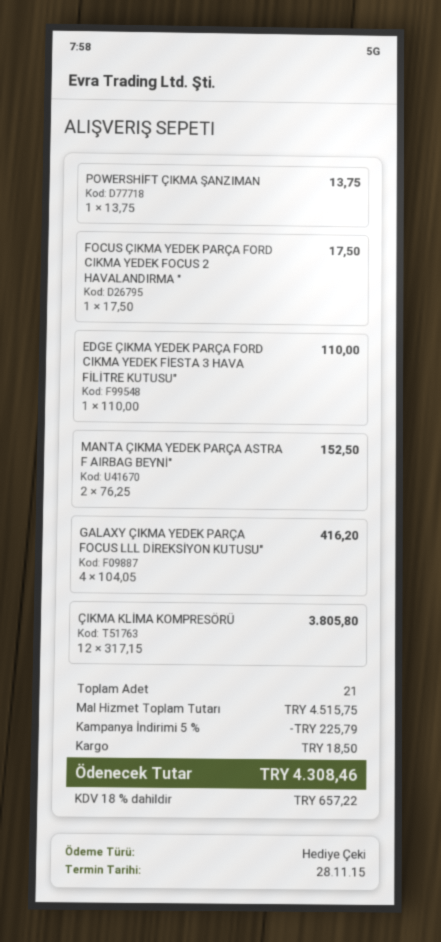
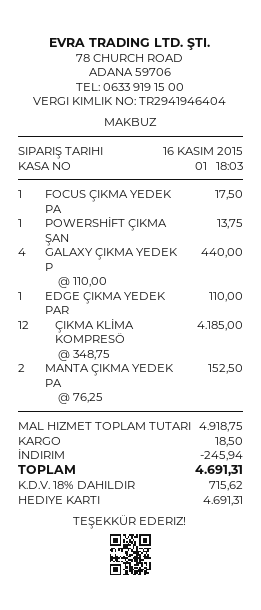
GALAXY ÇIKMA YEDEK PARÇA FOCUS LLL DİREKSİYON KUTUSU": 4 x 104.05 = 416.20 -> 4 x 110.00 = 440.00
ÇIKMA KLİMA KOMPRESÖRÜ: 12 x 317.15 = 3805.80 -> 12 x 348.75 = 4185.00
subtotal: 4515.75 -> 4918.75
discount: 225.79 -> 245.94
tax: 18% = 657.22 -> 18% = 715.62
total: 4308.46 -> 4691.31

